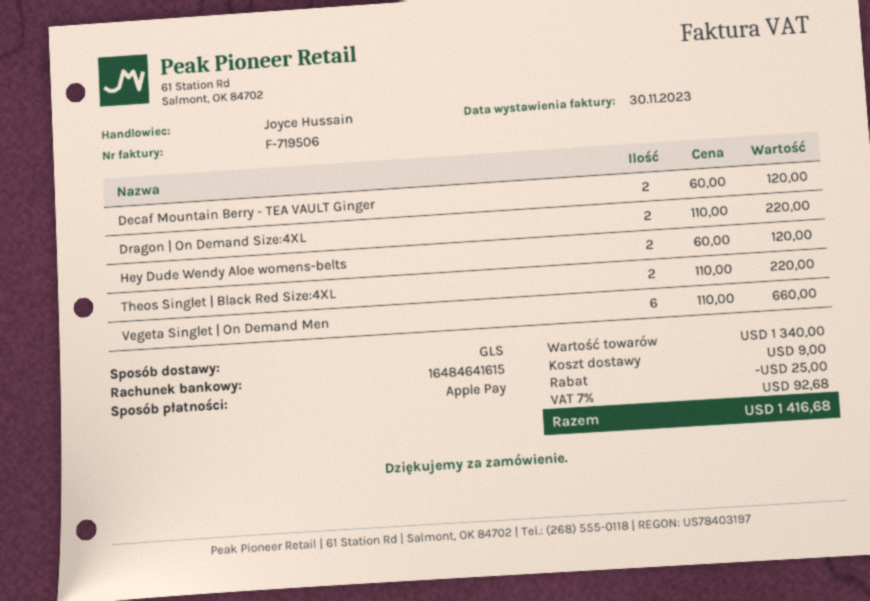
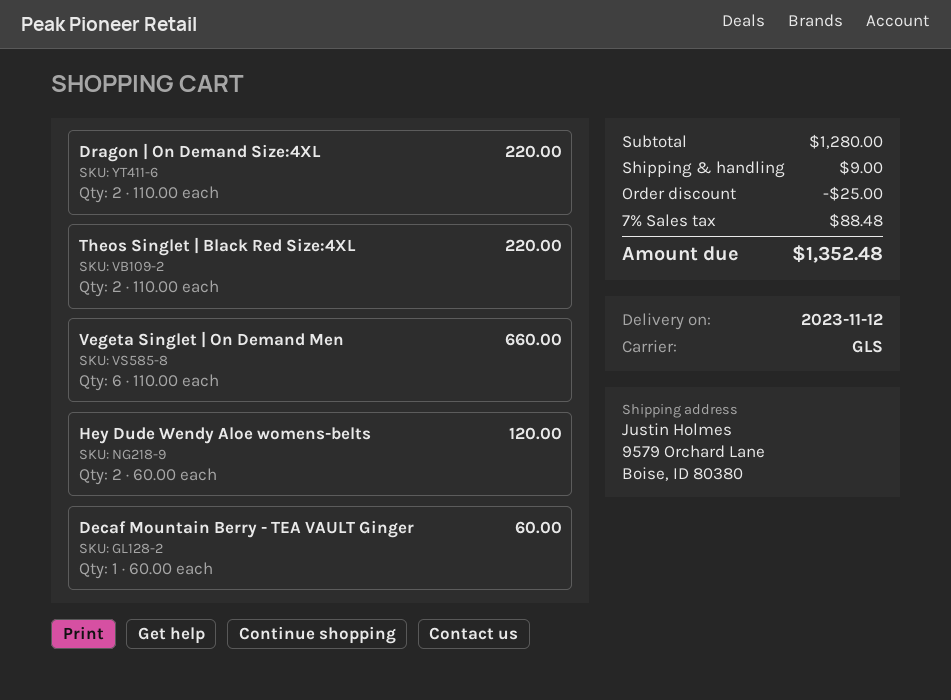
Decaf Mountain Berry - TEA VAULT Ginger: 2 x 60.00 = 120.00 -> 1 x 60.00 = 60.00
subtotal: 1340.00 -> 1280.00
tax: 7% = 92.68 -> 7% = 88.48
total: 1416.68 -> 1352.48

